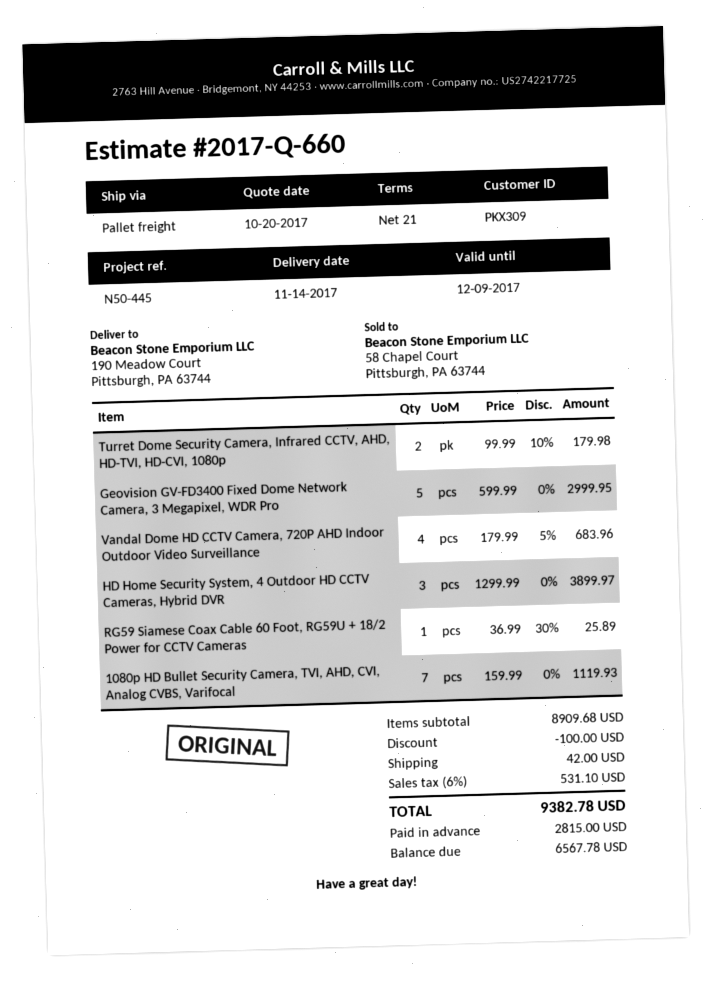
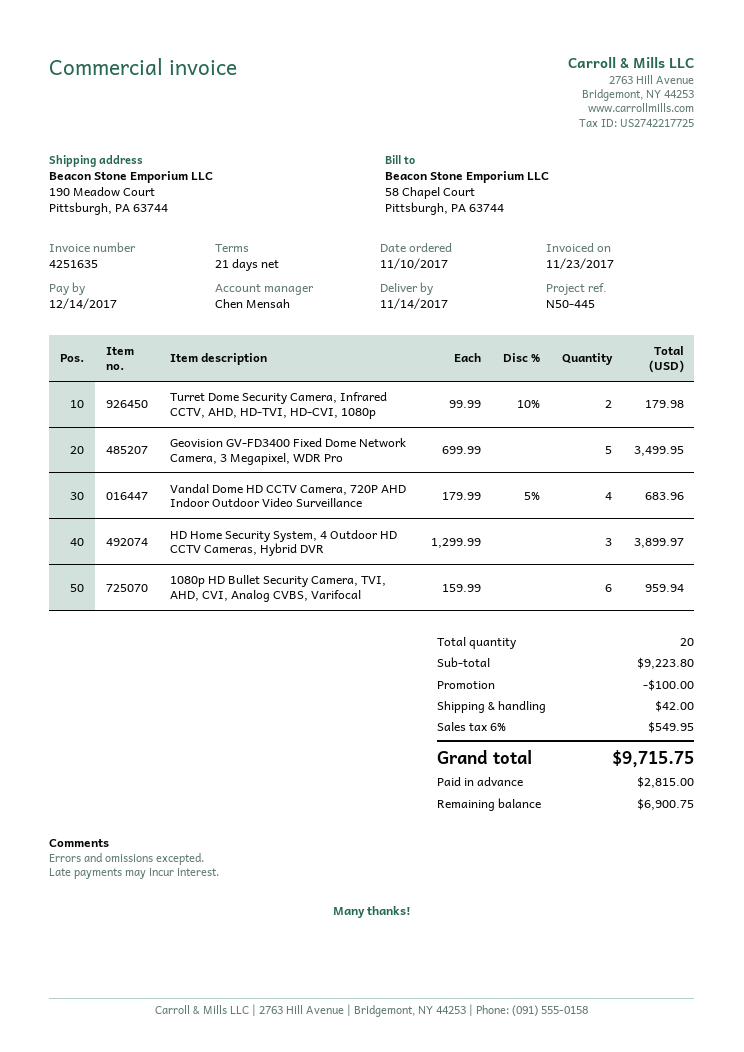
Geovision GV-FD3400 Fixed Dome Network Camera, 3 Megapixel, WDR Pro: 5 x 599.99 = 2999.95 -> 5 x 699.99 = 3499.95
RG59 Siamese Coax Cable 60 Foot, RG59U + 18/2 Power for CCTV Cameras: 1 x 36.99 - 30% = 25.89 -> none
1080p HD Bullet Security Camera, TVI, AHD, CVI, Analog CVBS, Varifocal: 7 x 159.99 = 1119.93 -> 6 x 159.99 = 959.94
subtotal: 8909.68 -> 9223.80
tax: 6% = 531.10 -> 6% = 549.95
total: 9382.78 -> 9715.75
balance: 6567.78 -> 6900.75

